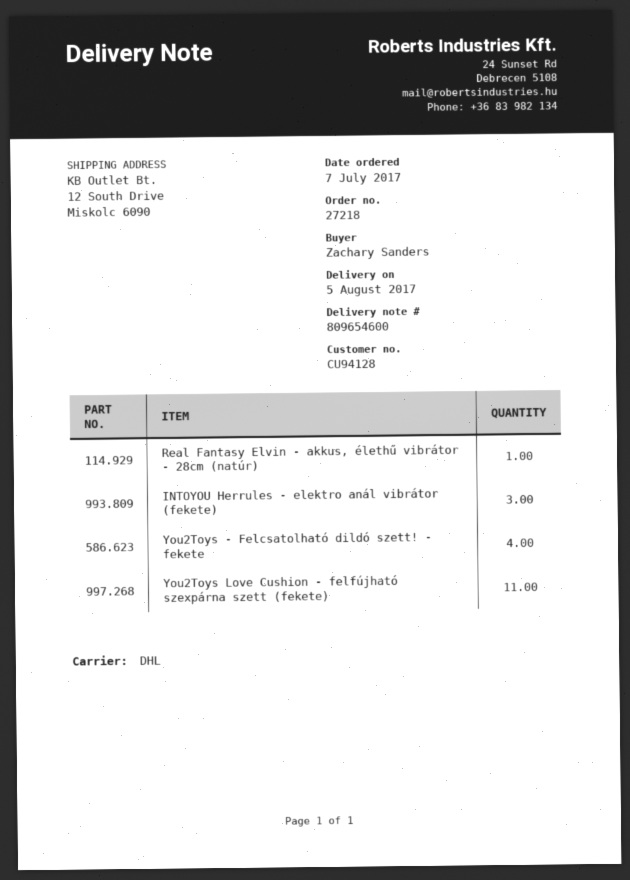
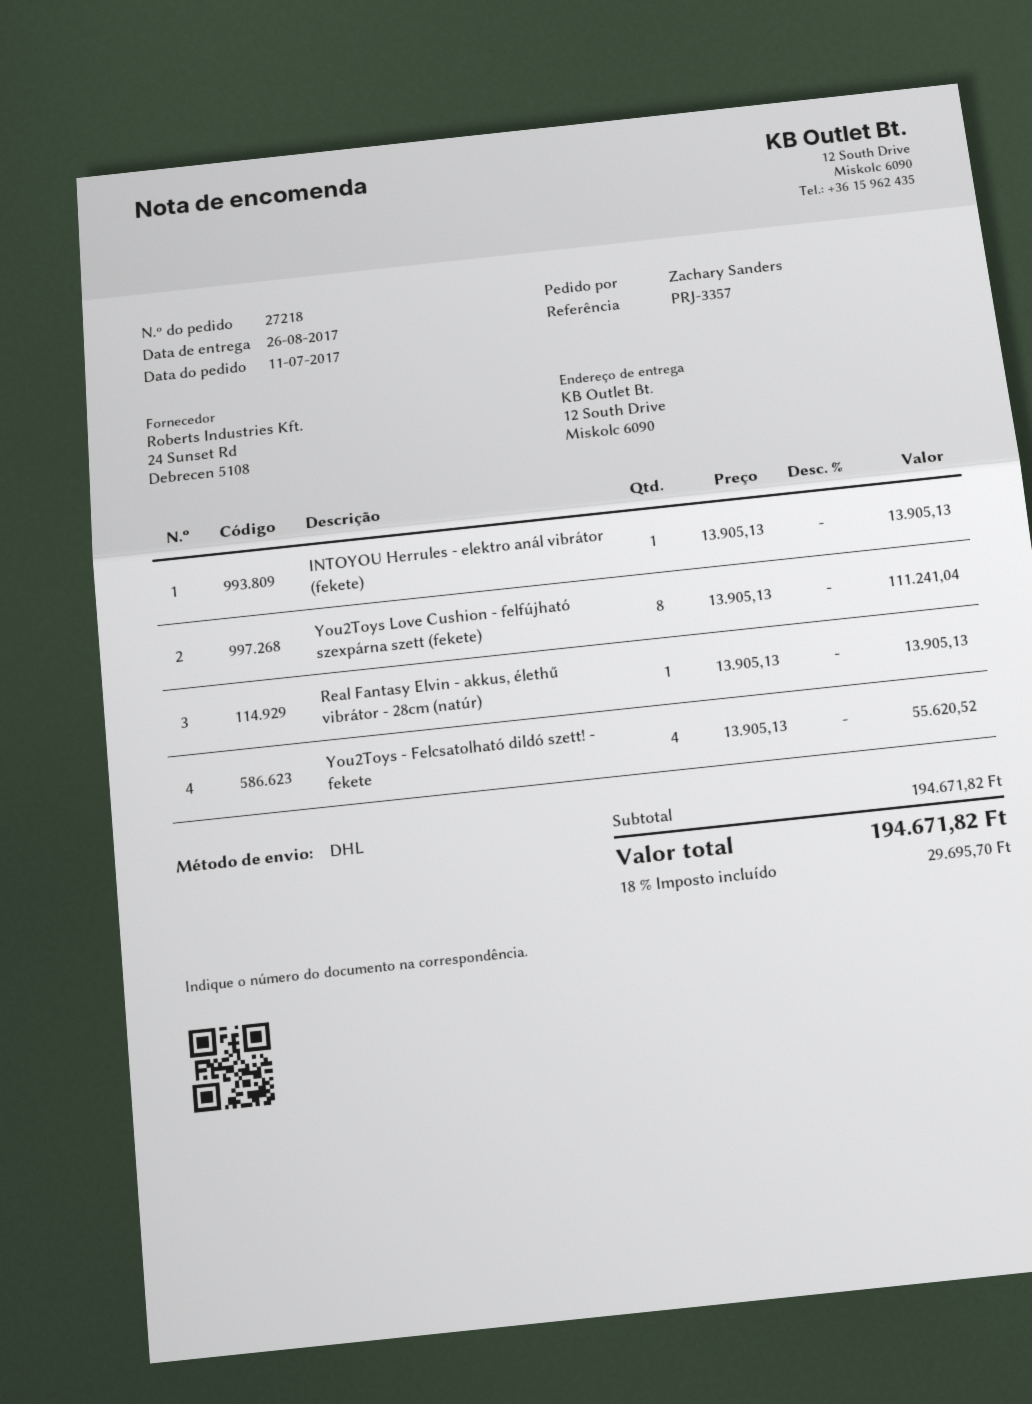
order date: 2017-07-07 -> 2017-07-11
delivery date: 2017-08-05 -> 2017-08-26
INTOYOU Herrules - elektro anál vibrátor (fekete): 3 -> 1
You2Toys Love Cushion - felfújható szexpárna szett (fekete): 11 -> 8

